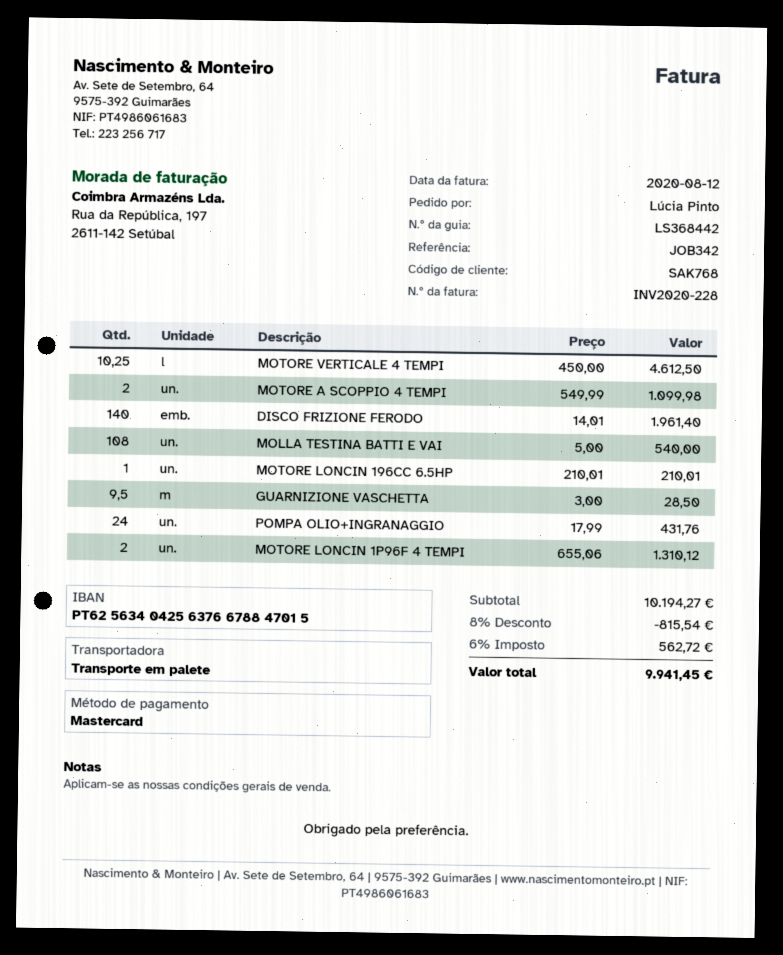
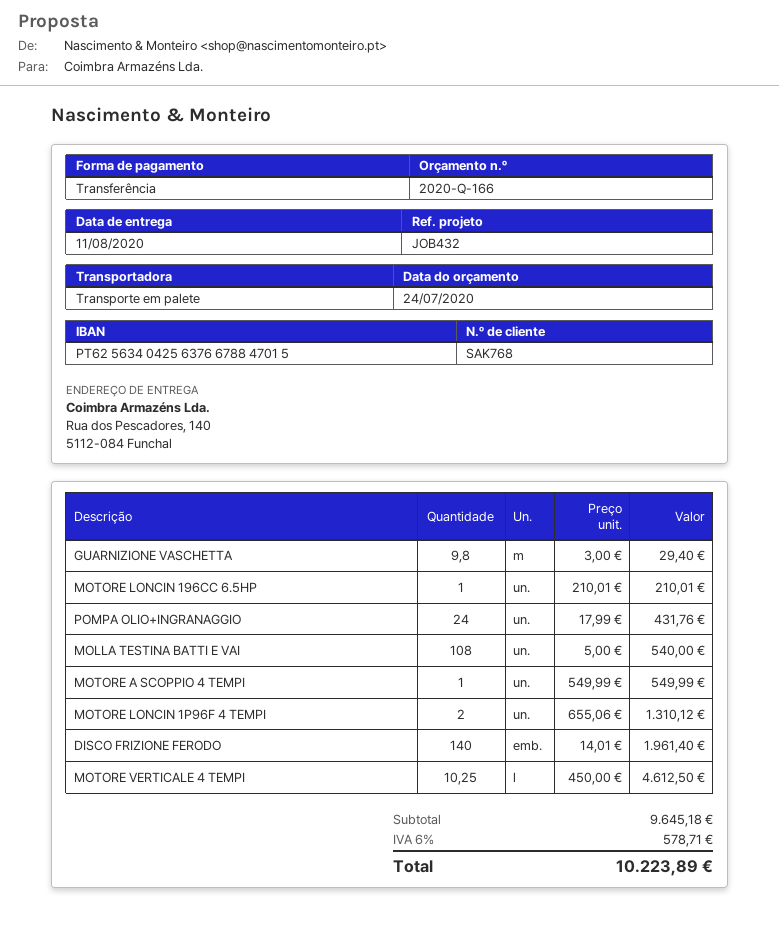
reference: JOB342 -> JOB432
payment method: Mastercard -> bank transfer
MOTORE A SCOPPIO 4 TEMPI: 2 x 549.99 = 1099.98 -> 1 x 549.99 = 549.99
GUARNIZIONE VASCHETTA: 9.5 x 3.00 = 28.50 -> 9.8 x 3.00 = 29.40
subtotal: 10194.27 -> 9645.18
discount: 8% = 815.54 -> none
tax: 6% = 562.72 -> 6% = 578.71
total: 9941.45 -> 10223.89

